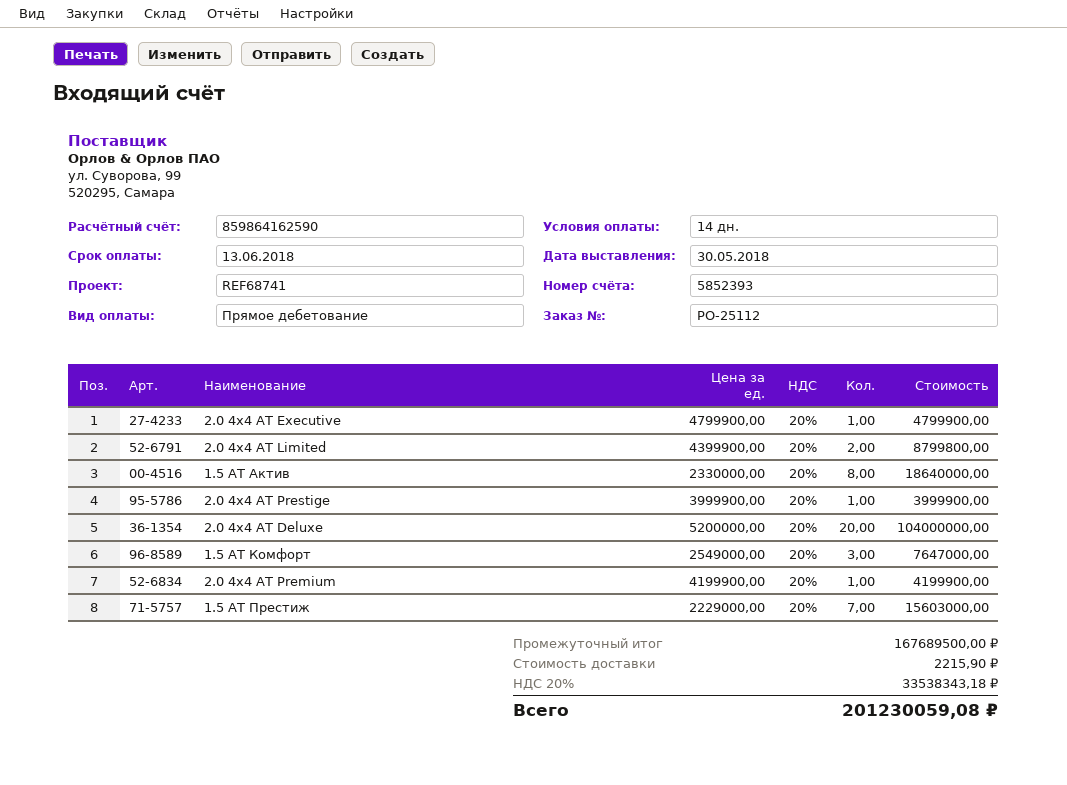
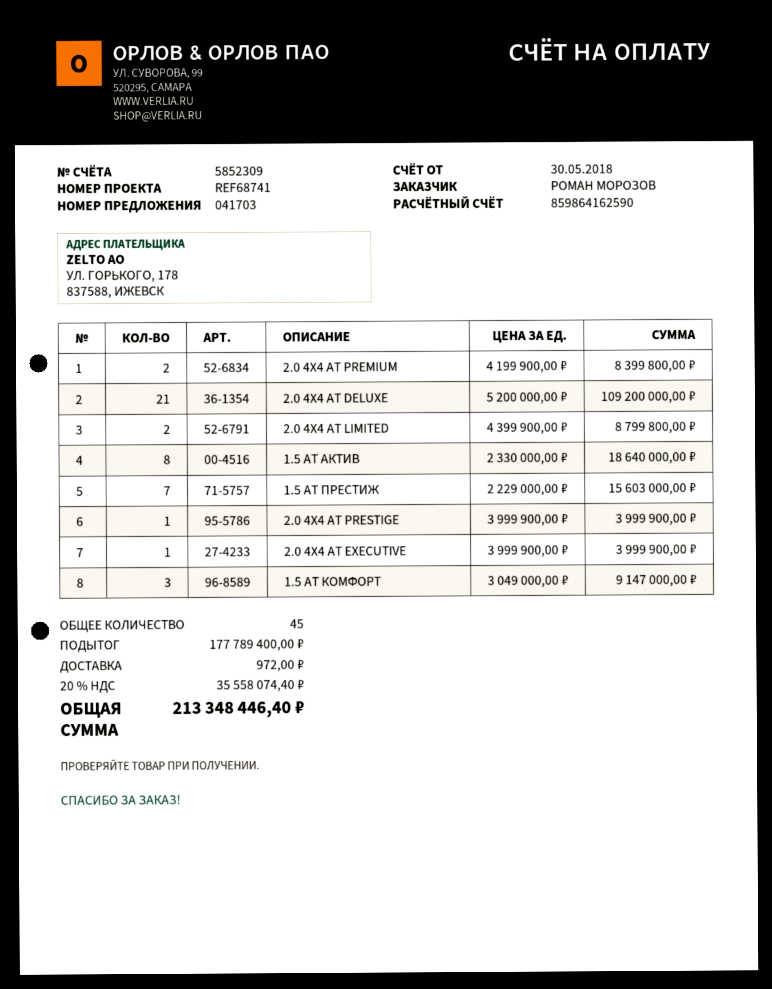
invoice number: 5852393 -> 5852309
2.0 4x4 AT Executive: 1 x 4799900.00 = 4799900.00 -> 1 x 3999900.00 = 3999900.00
2.0 4x4 AT Deluxe: 20 x 5200000.00 = 104000000.00 -> 21 x 5200000.00 = 109200000.00
1.5 AT Комфорт: 3 x 2549000.00 = 7647000.00 -> 3 x 3049000.00 = 9147000.00
2.0 4x4 AT Premium: 1 x 4199900.00 = 4199900.00 -> 2 x 4199900.00 = 8399800.00
subtotal: 167689500.00 -> 177789400.00
shipping: 2215.90 -> 972.00
tax: 20% = 33538343.18 -> 20% = 35558074.40
total: 201230059.08 -> 213348446.40

